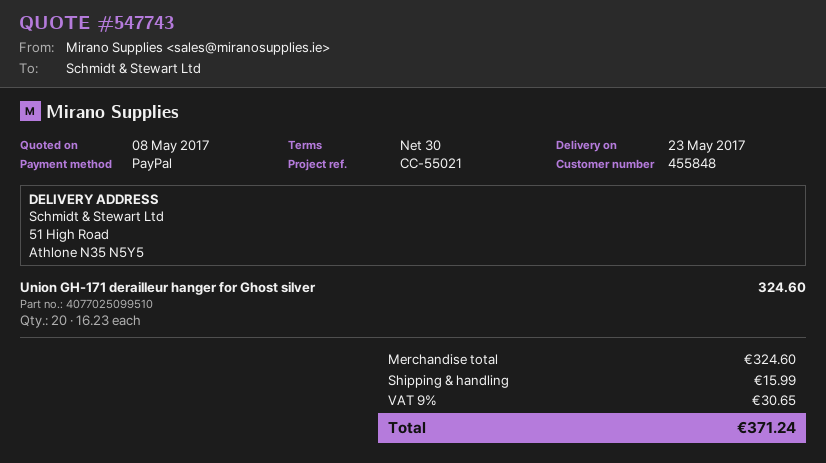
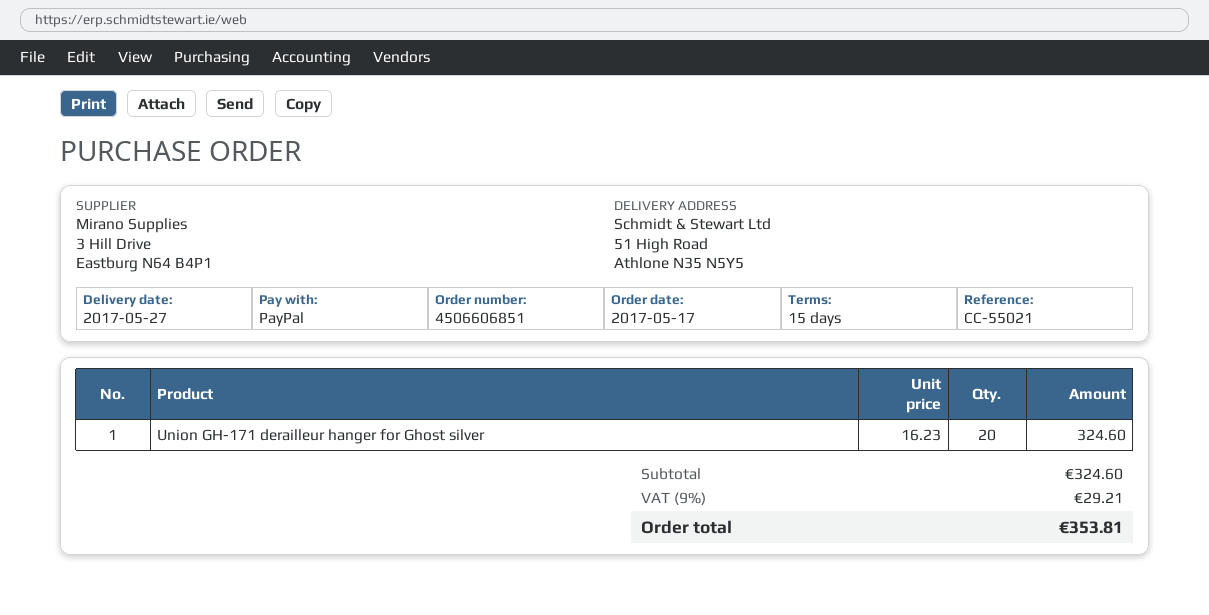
delivery date: 2017-05-23 -> 2017-05-27
payment terms: 30 days -> 15 days
shipping: 15.99 -> none
tax: 9% = 30.65 -> 9% = 29.21
total: 371.24 -> 353.81

